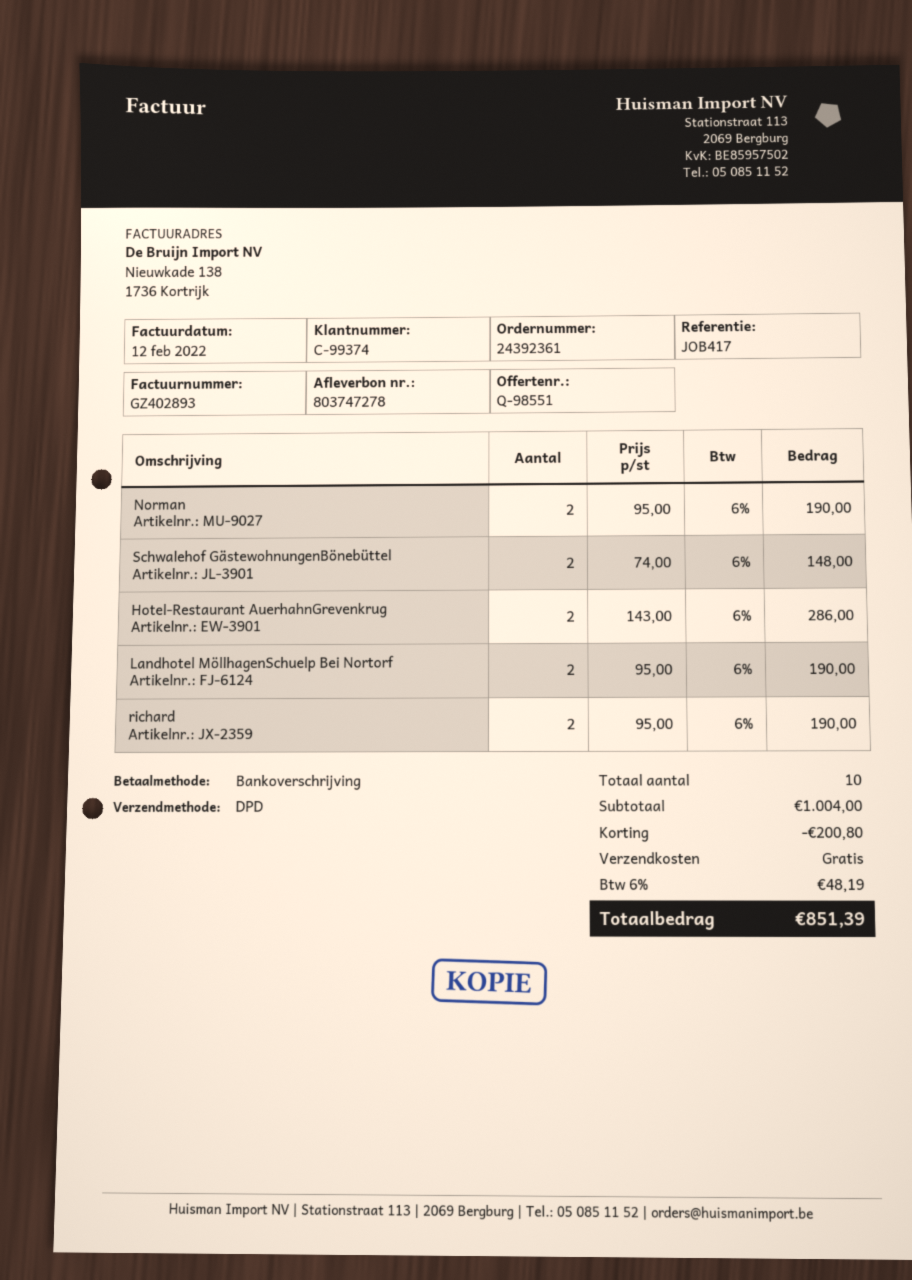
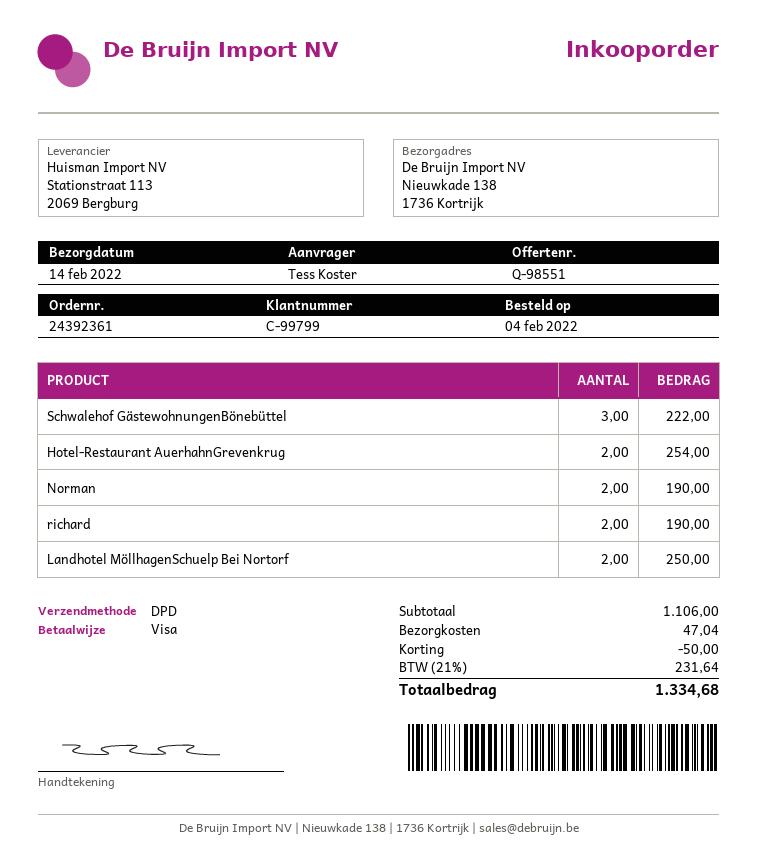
customer number: C-99374 -> C-99799
payment method: bank transfer -> Visa
Schwalehof GästewohnungenBönebüttel: 2 for 148.00 -> 3 for 222.00
Hotel-Restaurant AuerhahnGrevenkrug: 2 for 286.00 -> 2 for 254.00
Landhotel MöllhagenSchuelp Bei Nortorf: 2 for 190.00 -> 2 for 250.00
subtotal: 1004.00 -> 1106.00
discount: 200.80 -> 50.00
shipping: 0.00 -> 47.04
tax: 6% = 48.19 -> 21% = 231.64
total: 851.39 -> 1334.68

